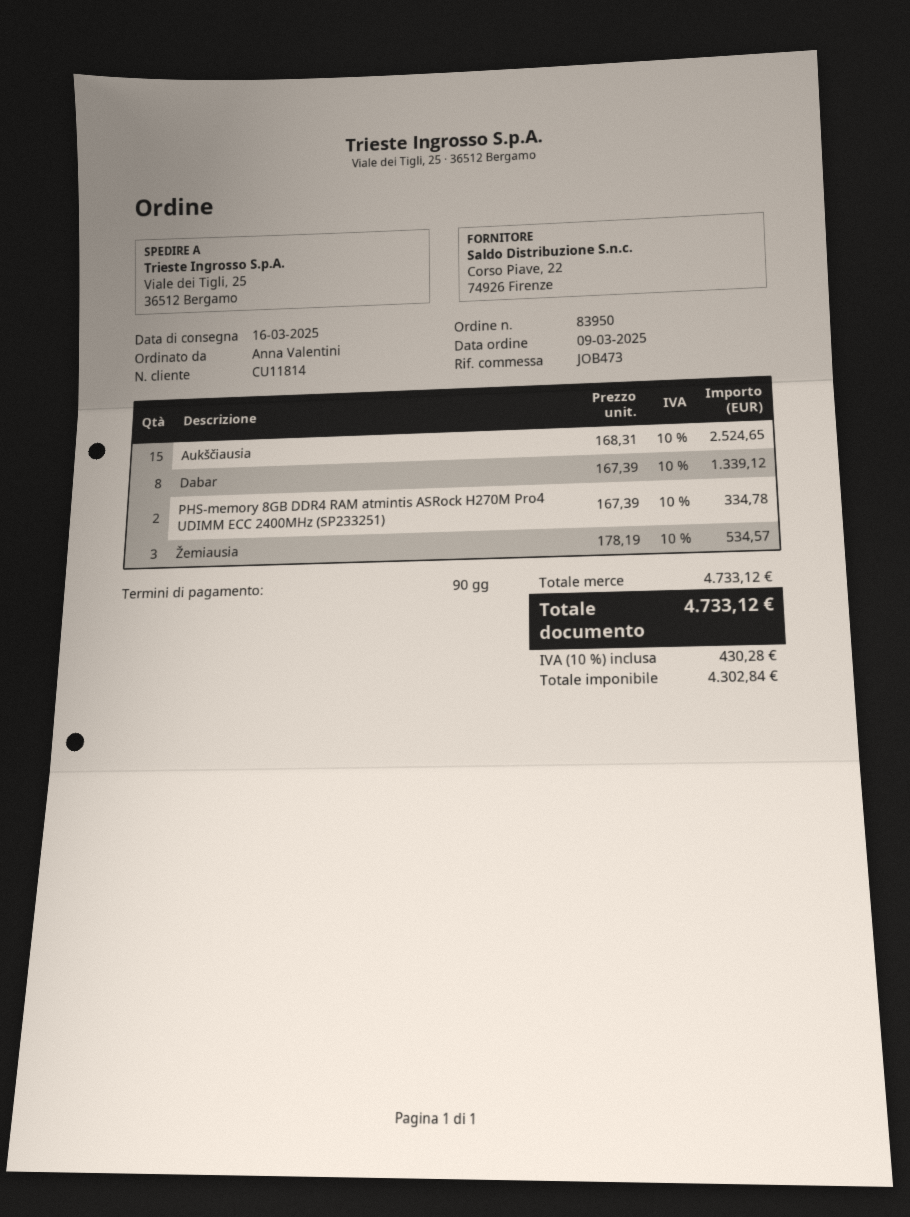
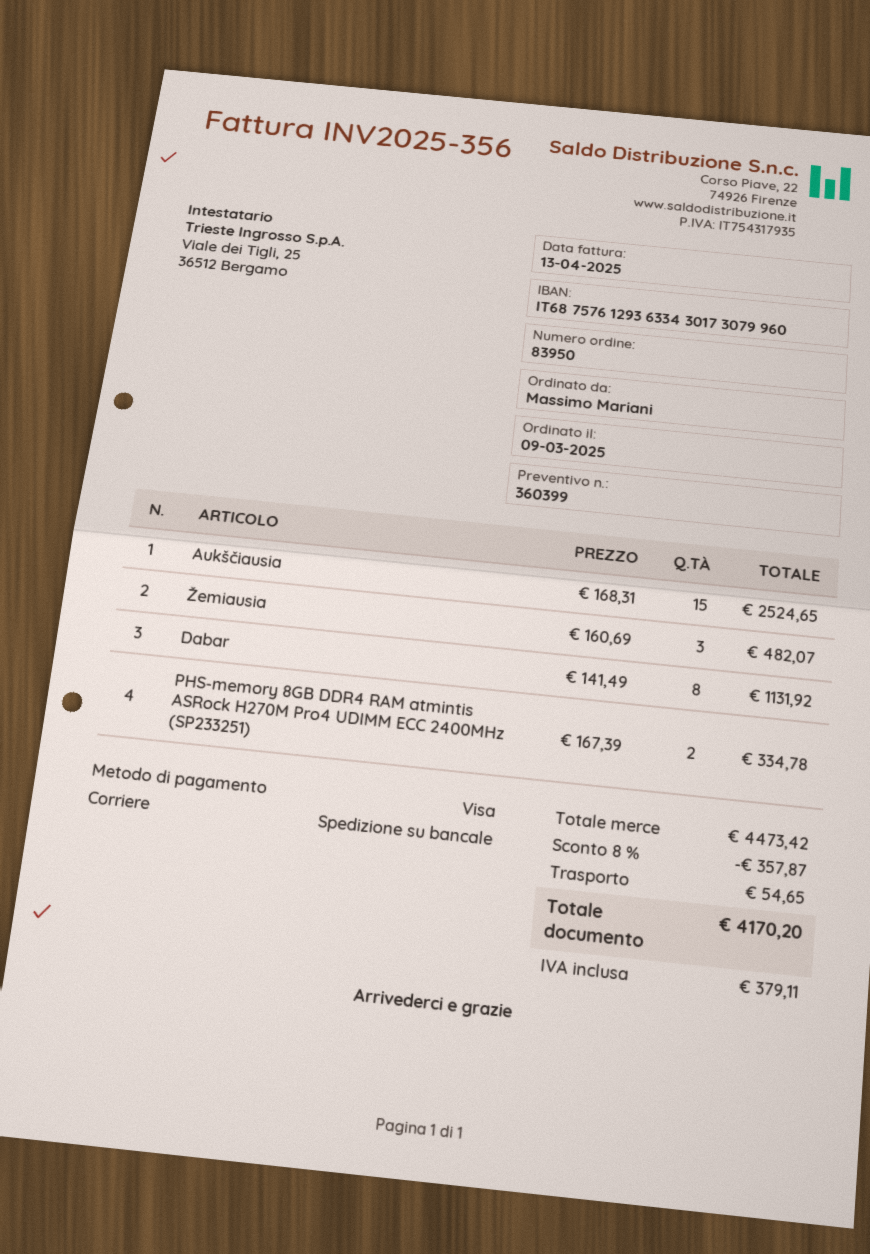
ordered by: Anna Valentini -> Massimo Mariani
Dabar: 8 x 167.39 = 1339.12 -> 8 x 141.49 = 1131.92
Žemiausia: 3 x 178.19 = 534.57 -> 3 x 160.69 = 482.07
subtotal: 4733.12 -> 4473.42
discount: none -> 8% = 357.87
shipping: none -> 54.65
tax: 430.28 -> 379.11
total: 4733.12 -> 4170.20

